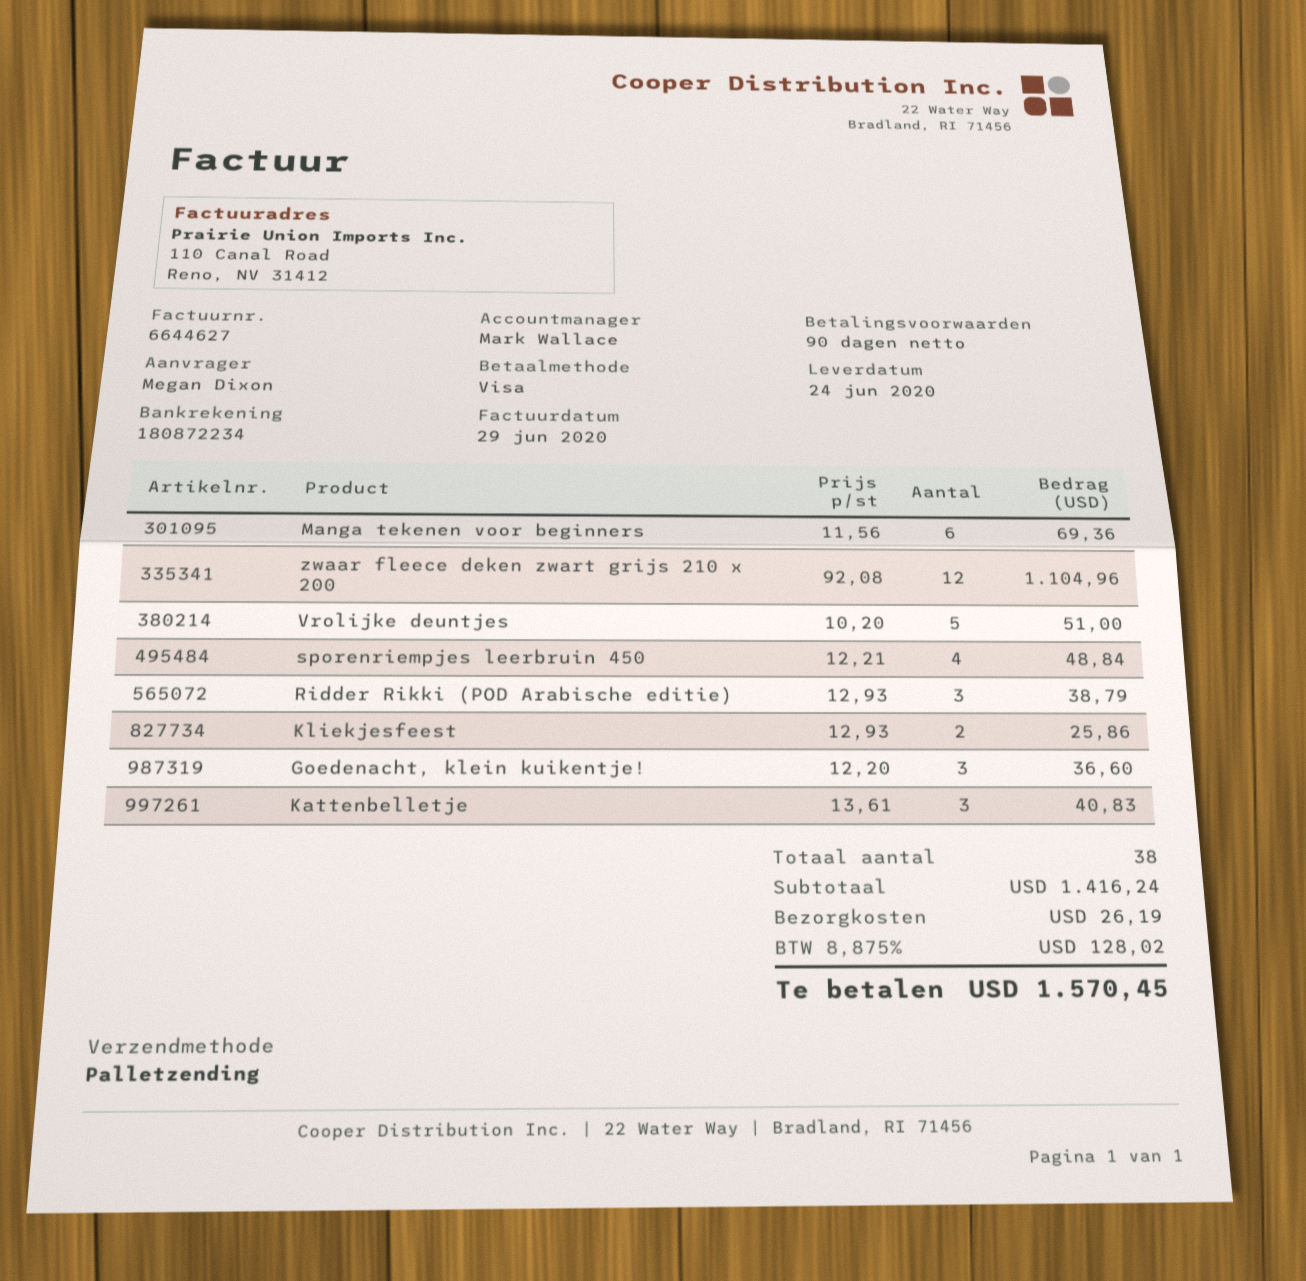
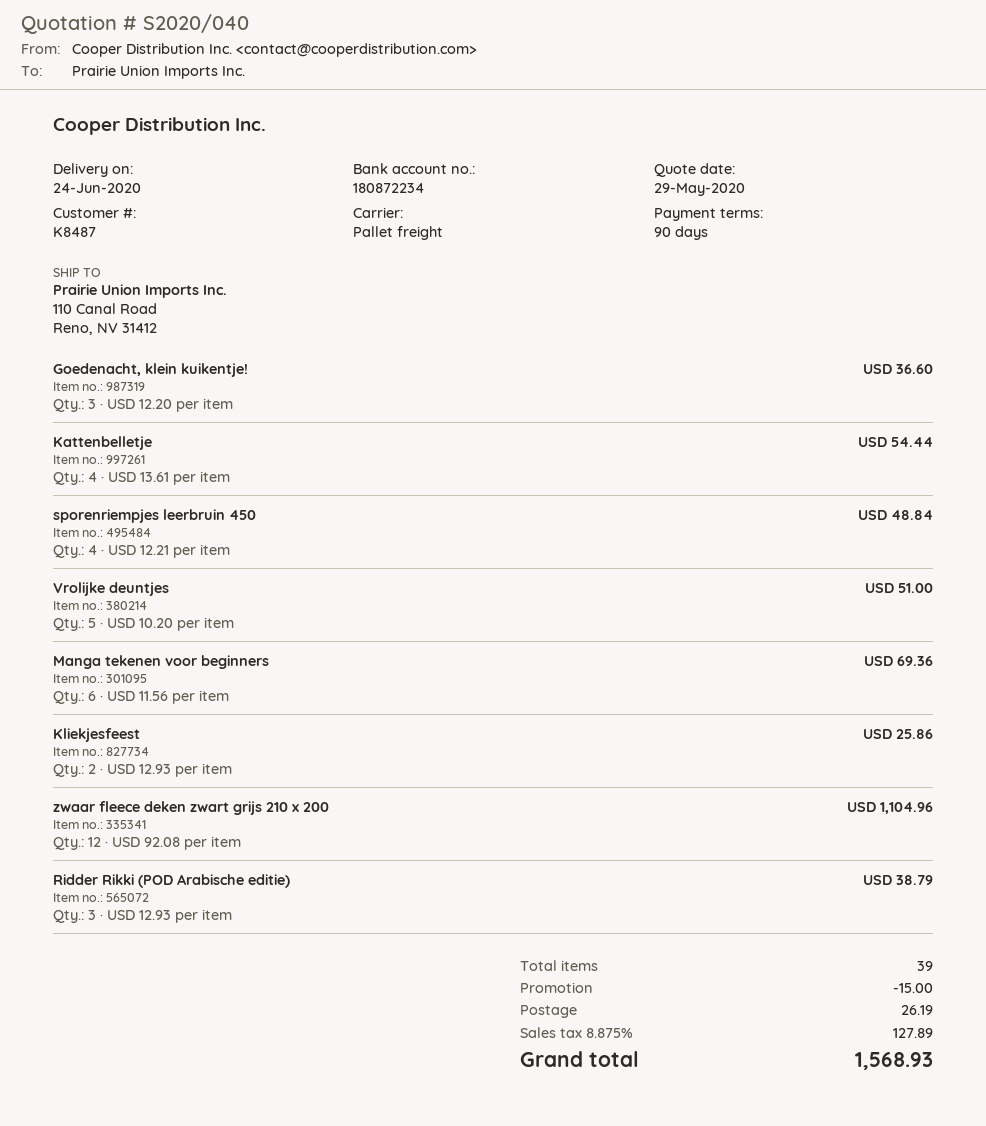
Kattenbelletje: 3 x 13.61 = 40.83 -> 4 x 13.61 = 54.44
total quantity: 38 -> 39
discount: none -> 15.00
tax: 8.875% = 128.02 -> 8.875% = 127.89
total: 1570.45 -> 1568.93

